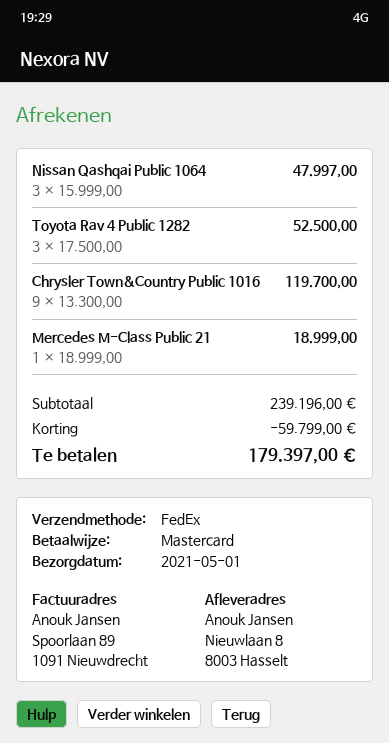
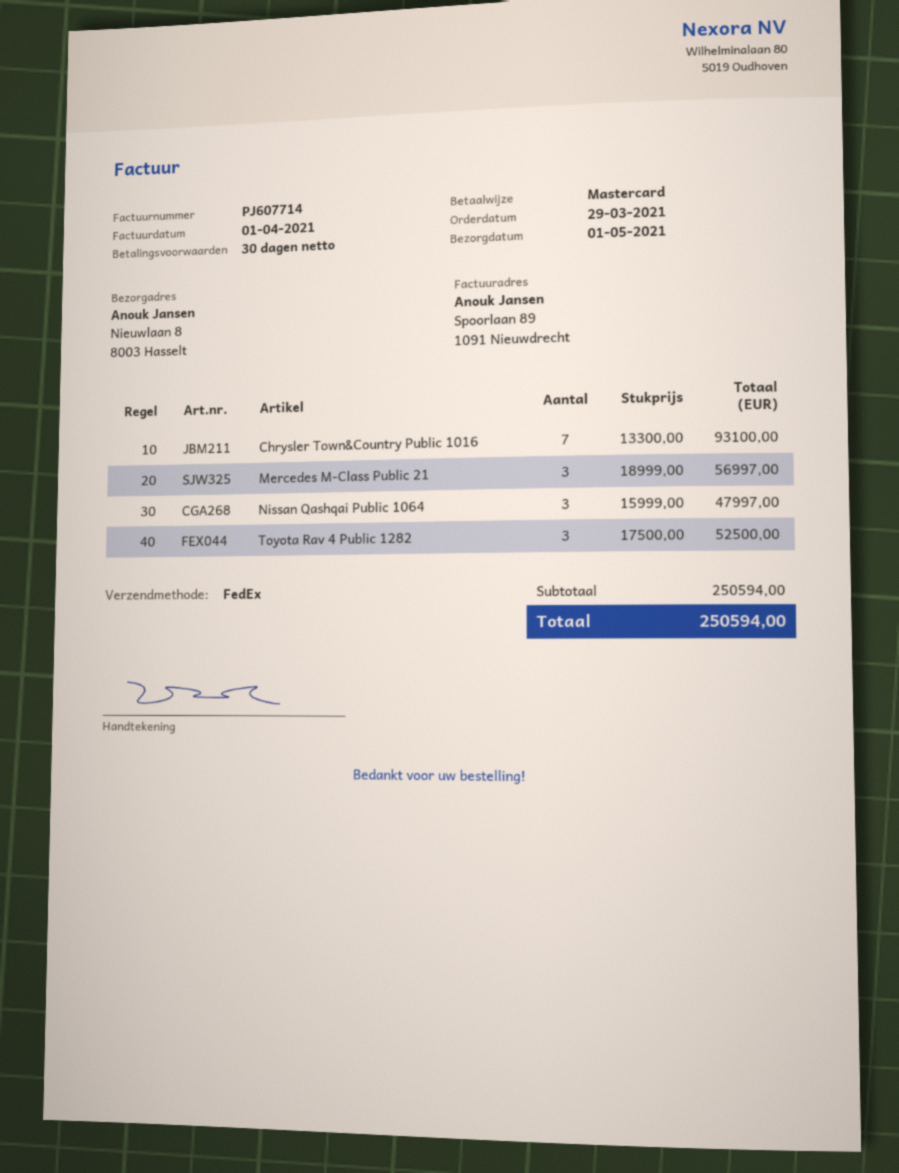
Chrysler Town&Country Public 1016: 9 x 13300.00 = 119700.00 -> 7 x 13300.00 = 93100.00
Mercedes M-Class Public 21: 1 x 18999.00 = 18999.00 -> 3 x 18999.00 = 56997.00
subtotal: 239196.00 -> 250594.00
discount: 59799.00 -> none
total: 179397.00 -> 250594.00

